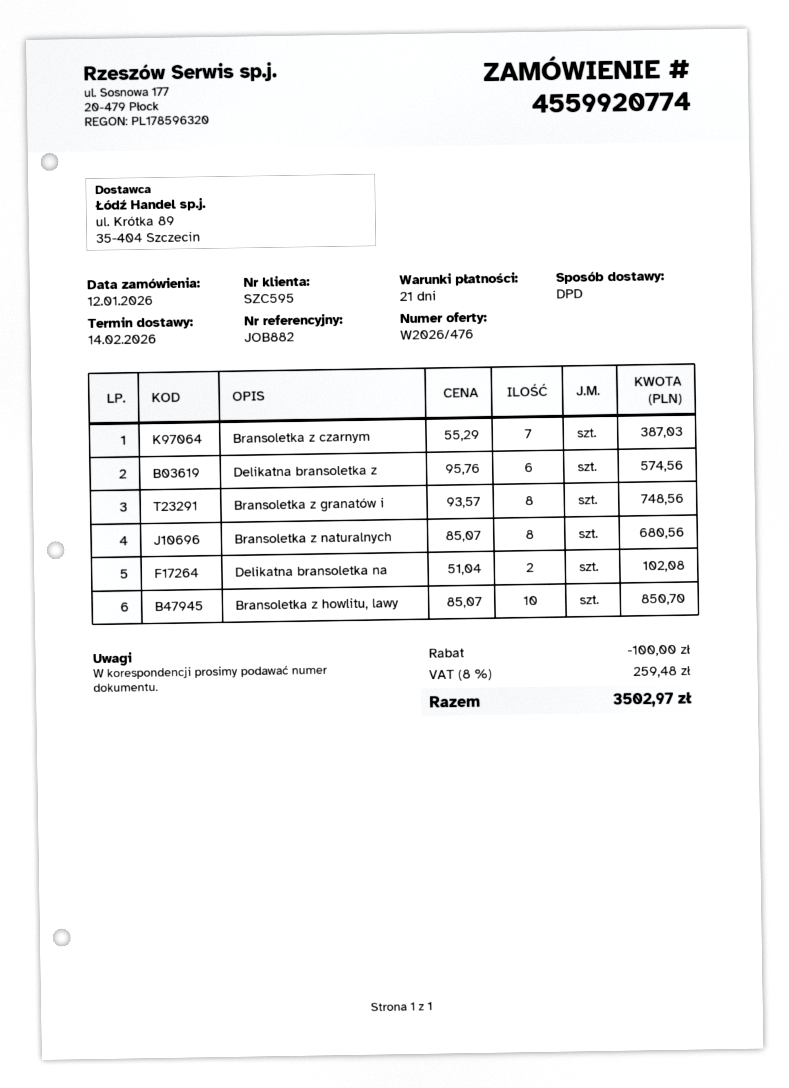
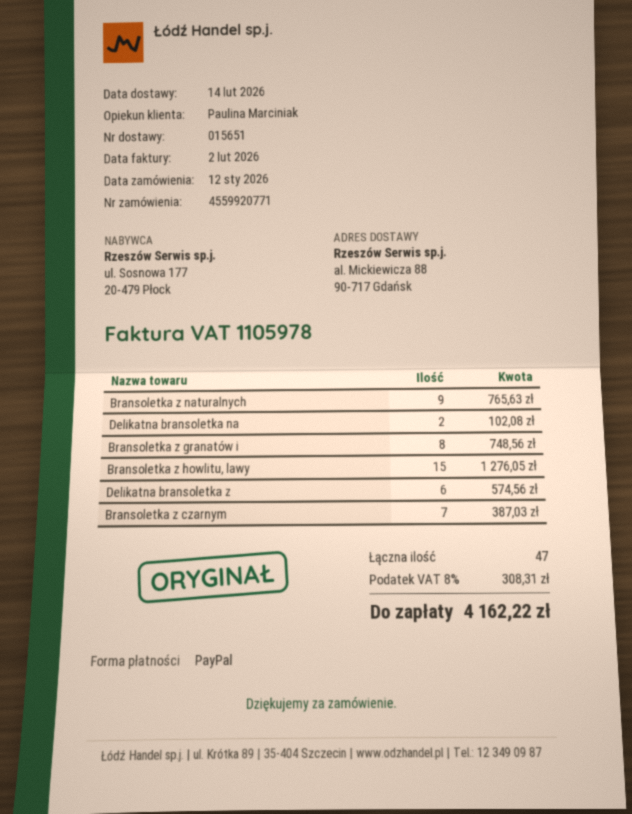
order number: 4559920774 -> 4559920771
Bransoletka z naturalnych: 8 for 680.56 -> 9 for 765.63
Bransoletka z howlitu, lawy: 10 for 850.70 -> 15 for 1276.05
discount: 100.00 -> none
tax: 8% = 259.48 -> 8% = 308.31
total: 3502.97 -> 4162.22

